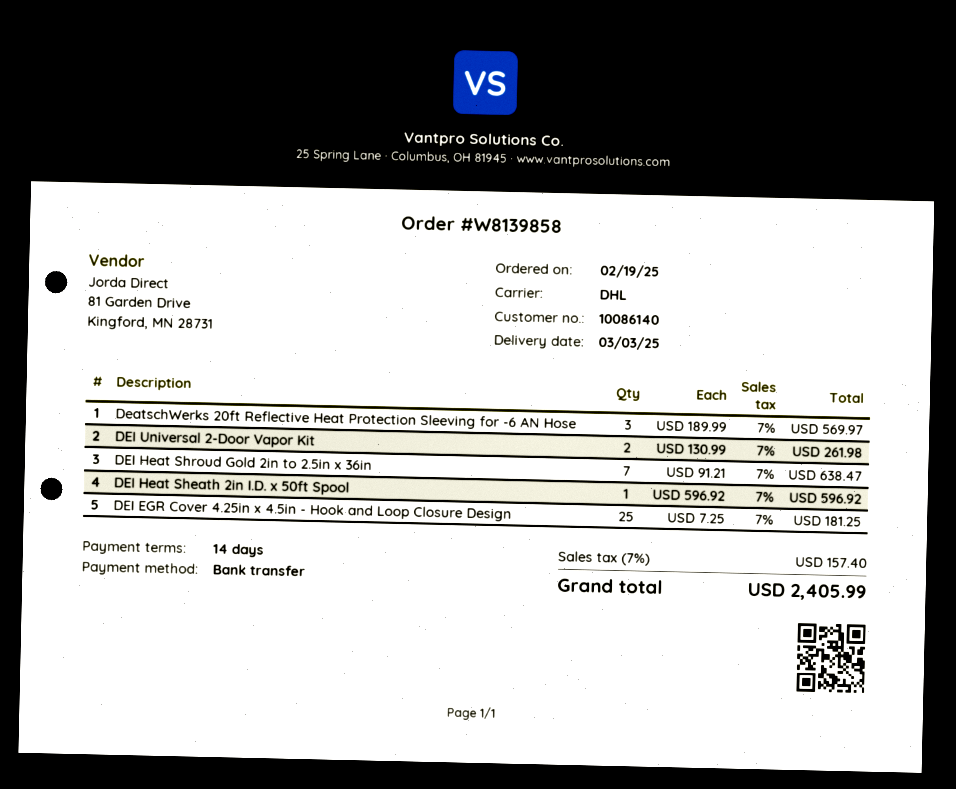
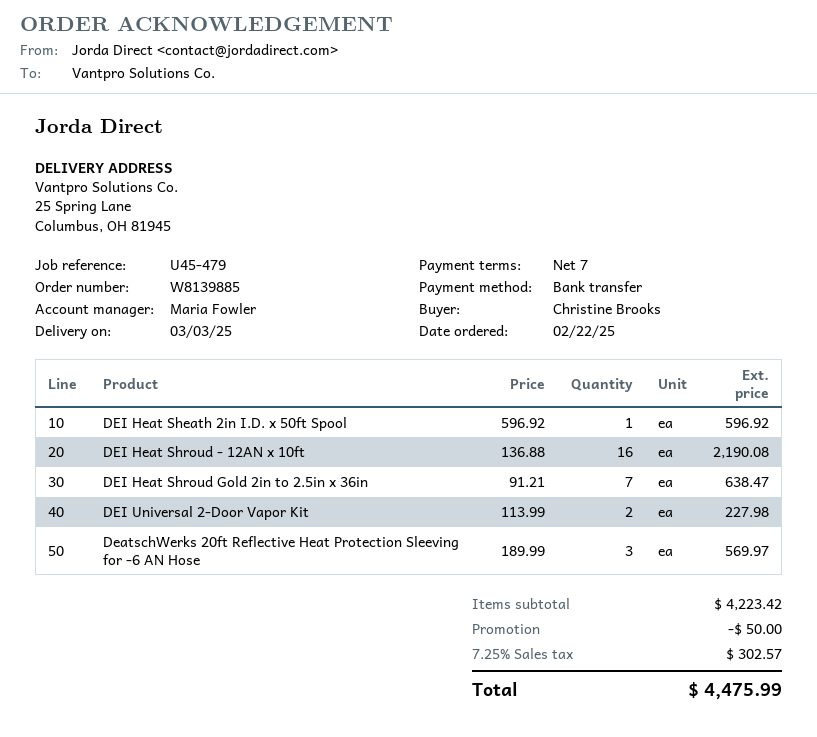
order number: W8139858 -> W8139885
order date: 2025-02-19 -> 2025-02-22
payment terms: 14 days -> 7 days
DEI Universal 2-Door Vapor Kit: 2 x 130.99 = 261.98 -> 2 x 113.99 = 227.98
DEI EGR Cover 4.25in x 4.5in - Hook and Loop Closure Design: 25 x 7.25 = 181.25 -> none
DEI Heat Shroud - 12AN x 10ft: none -> 16 x 136.88 = 2190.08
discount: none -> 50.00
tax: 7% = 157.40 -> 7.25% = 302.57
total: 2405.99 -> 4475.99

